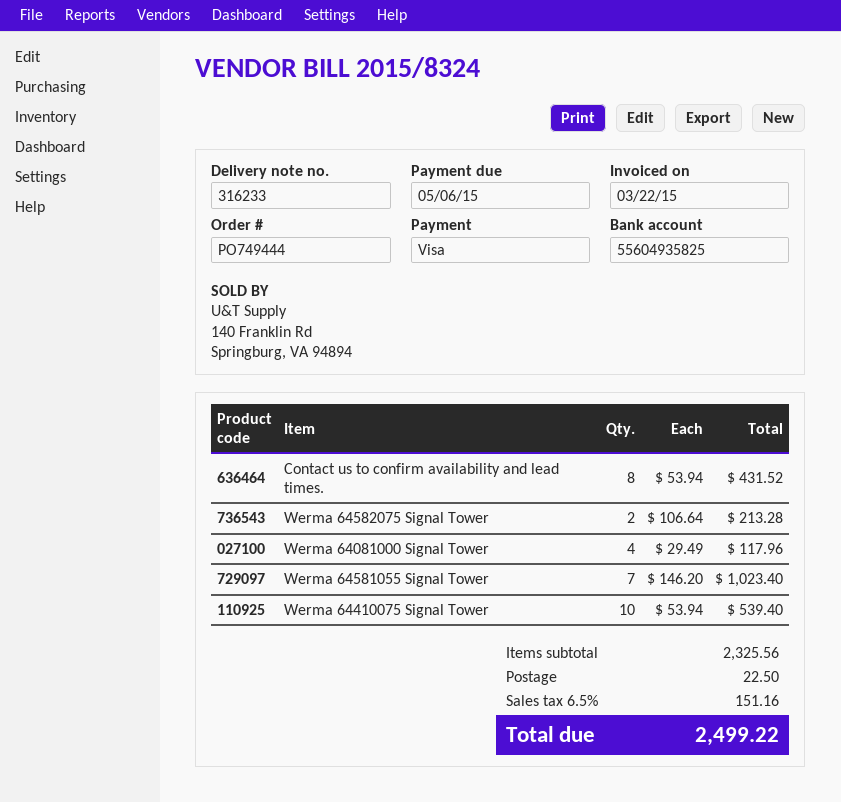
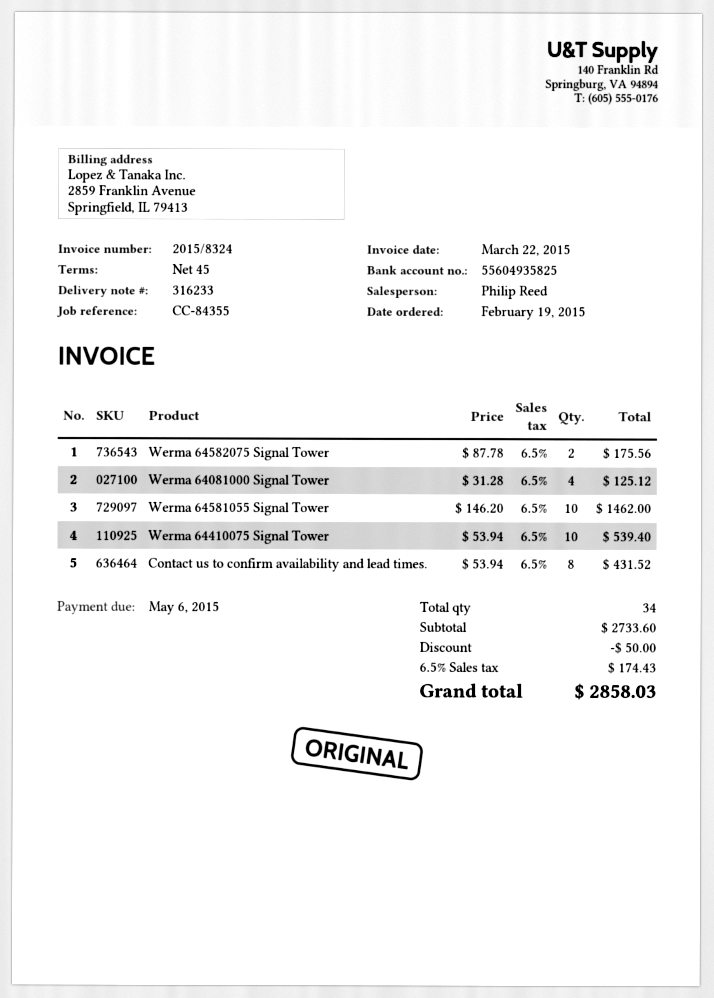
Werma 64582075 Signal Tower: 2 x 106.64 = 213.28 -> 2 x 87.78 = 175.56
Werma 64081000 Signal Tower: 4 x 29.49 = 117.96 -> 4 x 31.28 = 125.12
Werma 64581055 Signal Tower: 7 x 146.20 = 1023.40 -> 10 x 146.20 = 1462.00
subtotal: 2325.56 -> 2733.60
discount: none -> 50.00
shipping: 22.50 -> none
tax: 6.5% = 151.16 -> 6.5% = 174.43
total: 2499.22 -> 2858.03

